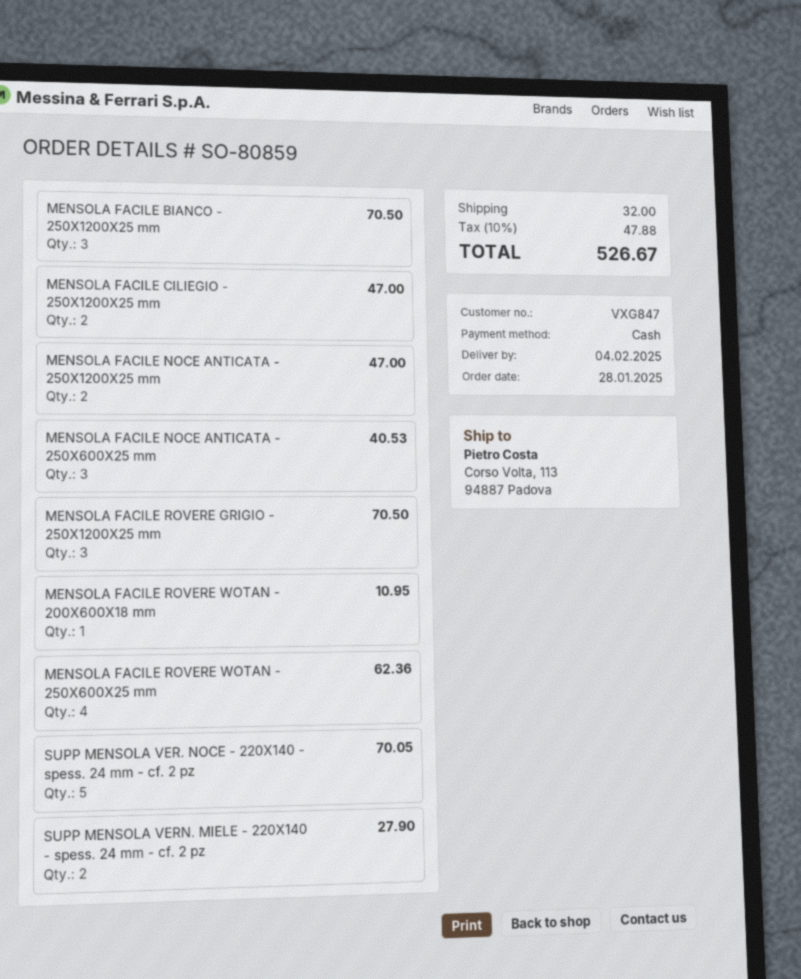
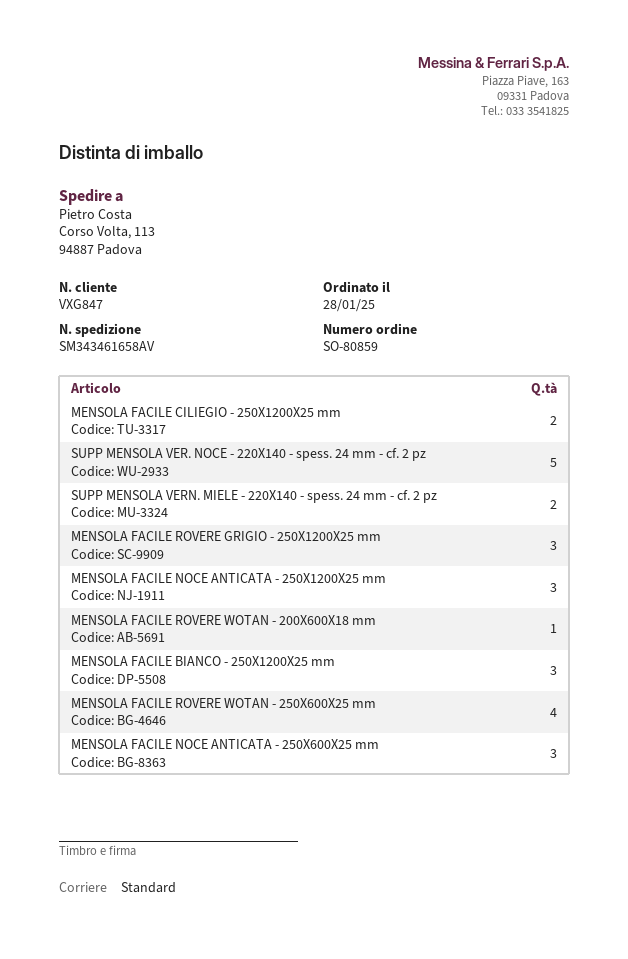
MENSOLA FACILE NOCE ANTICATA - 250X1200X25 mm: 2 -> 3

